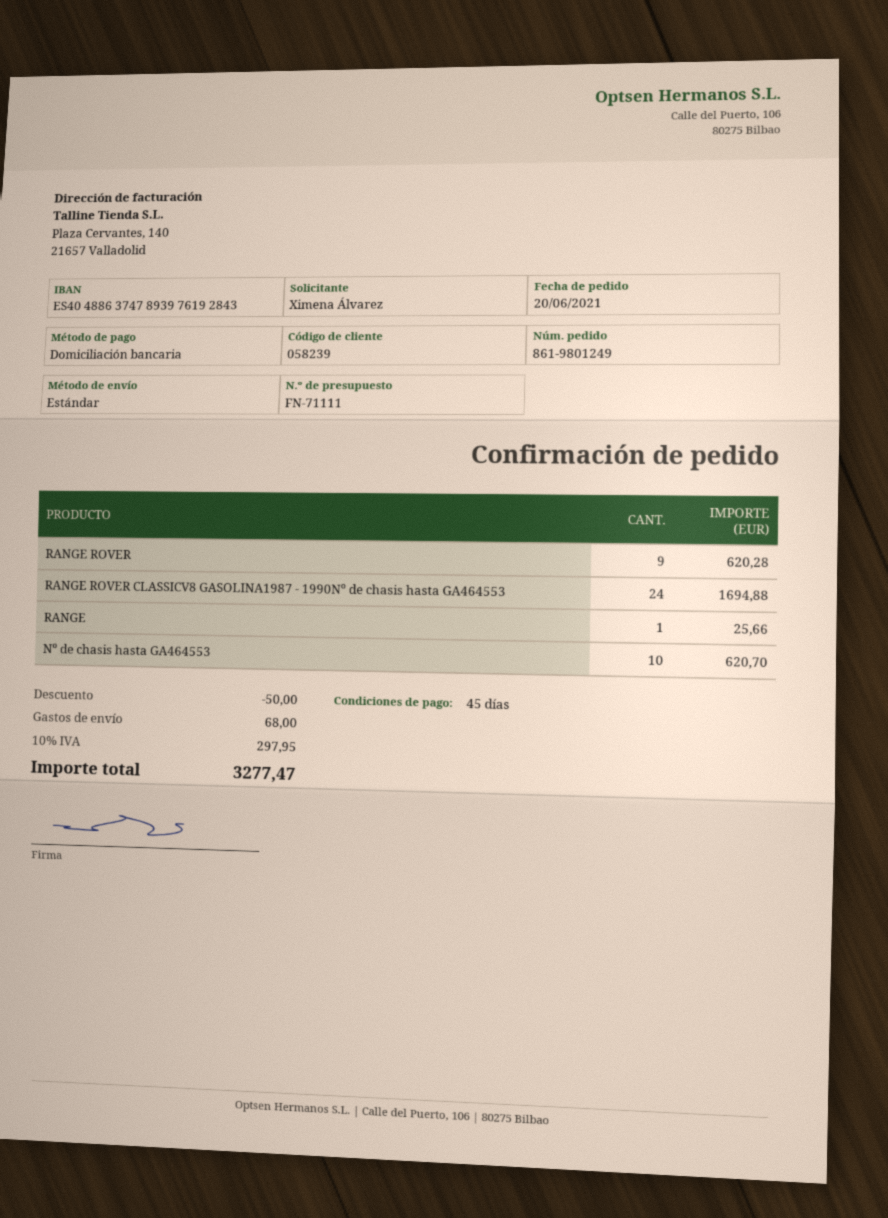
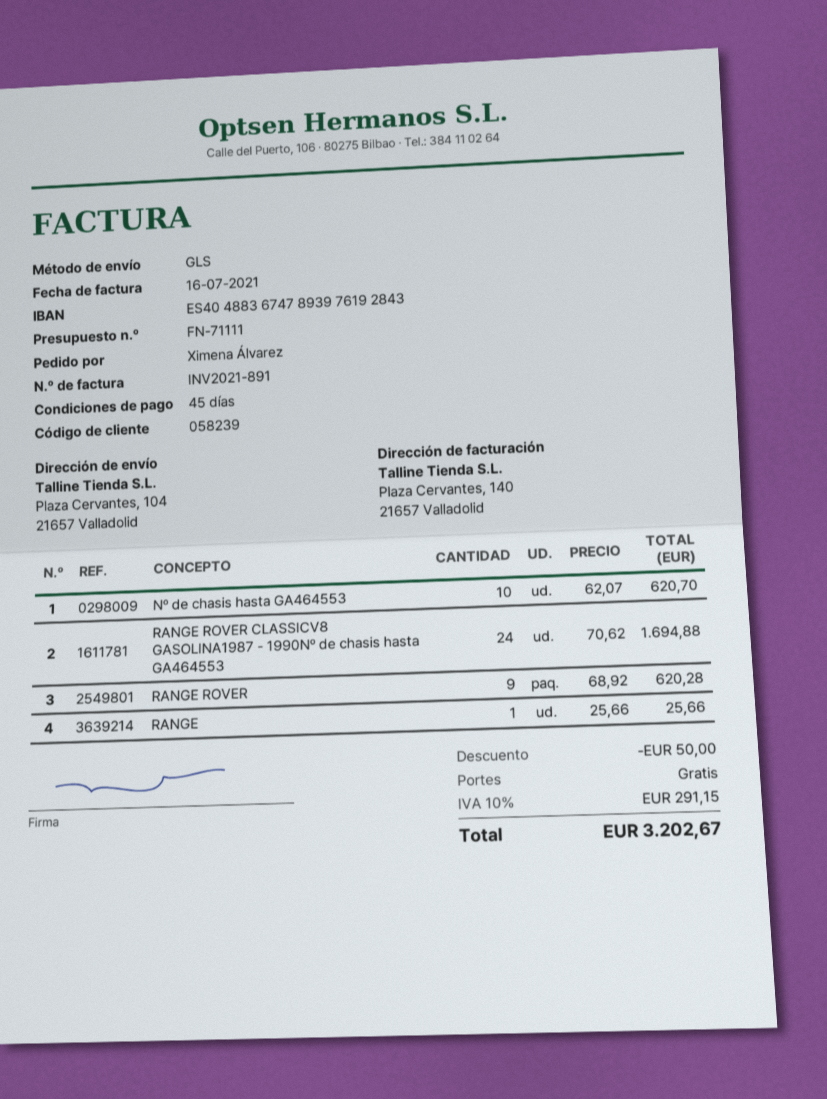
bank account: ES4048863747893976192843 -> ES4048836747893976192843
shipping method: standard -> GLS
shipping: 68.00 -> 0.00
tax: 10% = 297.95 -> 10% = 291.15
total: 3277.47 -> 3202.67

